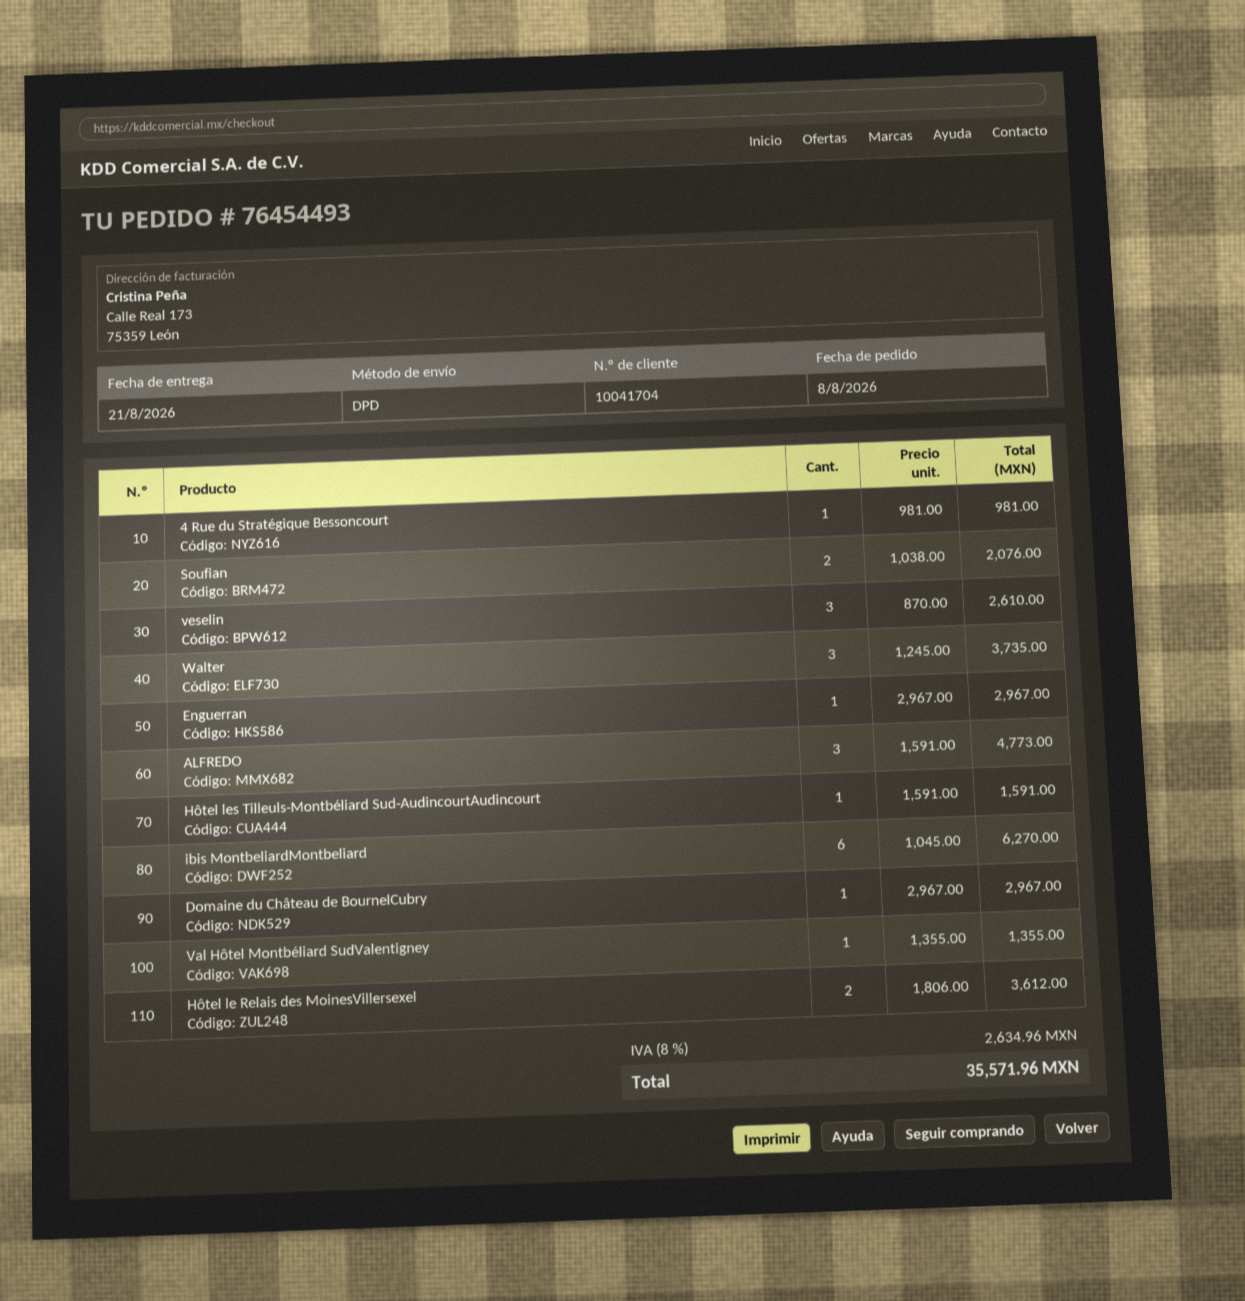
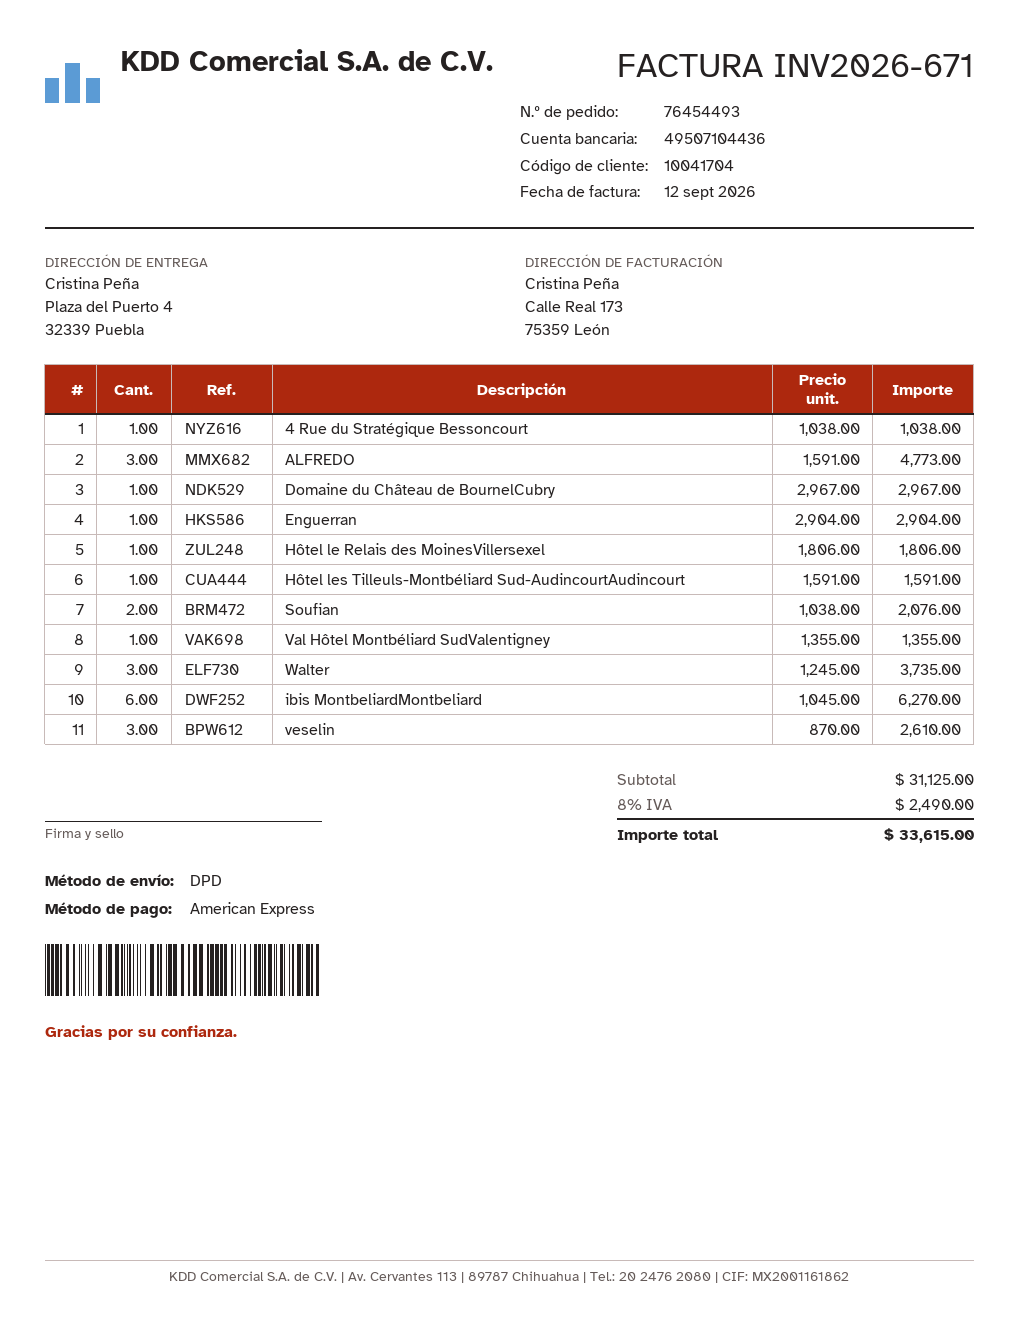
4 Rue du Stratégique Bessoncourt: 1 x 981.00 = 981.00 -> 1 x 1038.00 = 1038.00
Enguerran: 1 x 2967.00 = 2967.00 -> 1 x 2904.00 = 2904.00
Hôtel le Relais des MoinesVillersexel: 2 x 1806.00 = 3612.00 -> 1 x 1806.00 = 1806.00
tax: 8% = 2634.96 -> 8% = 2490.00
total: 35571.96 -> 33615.00

